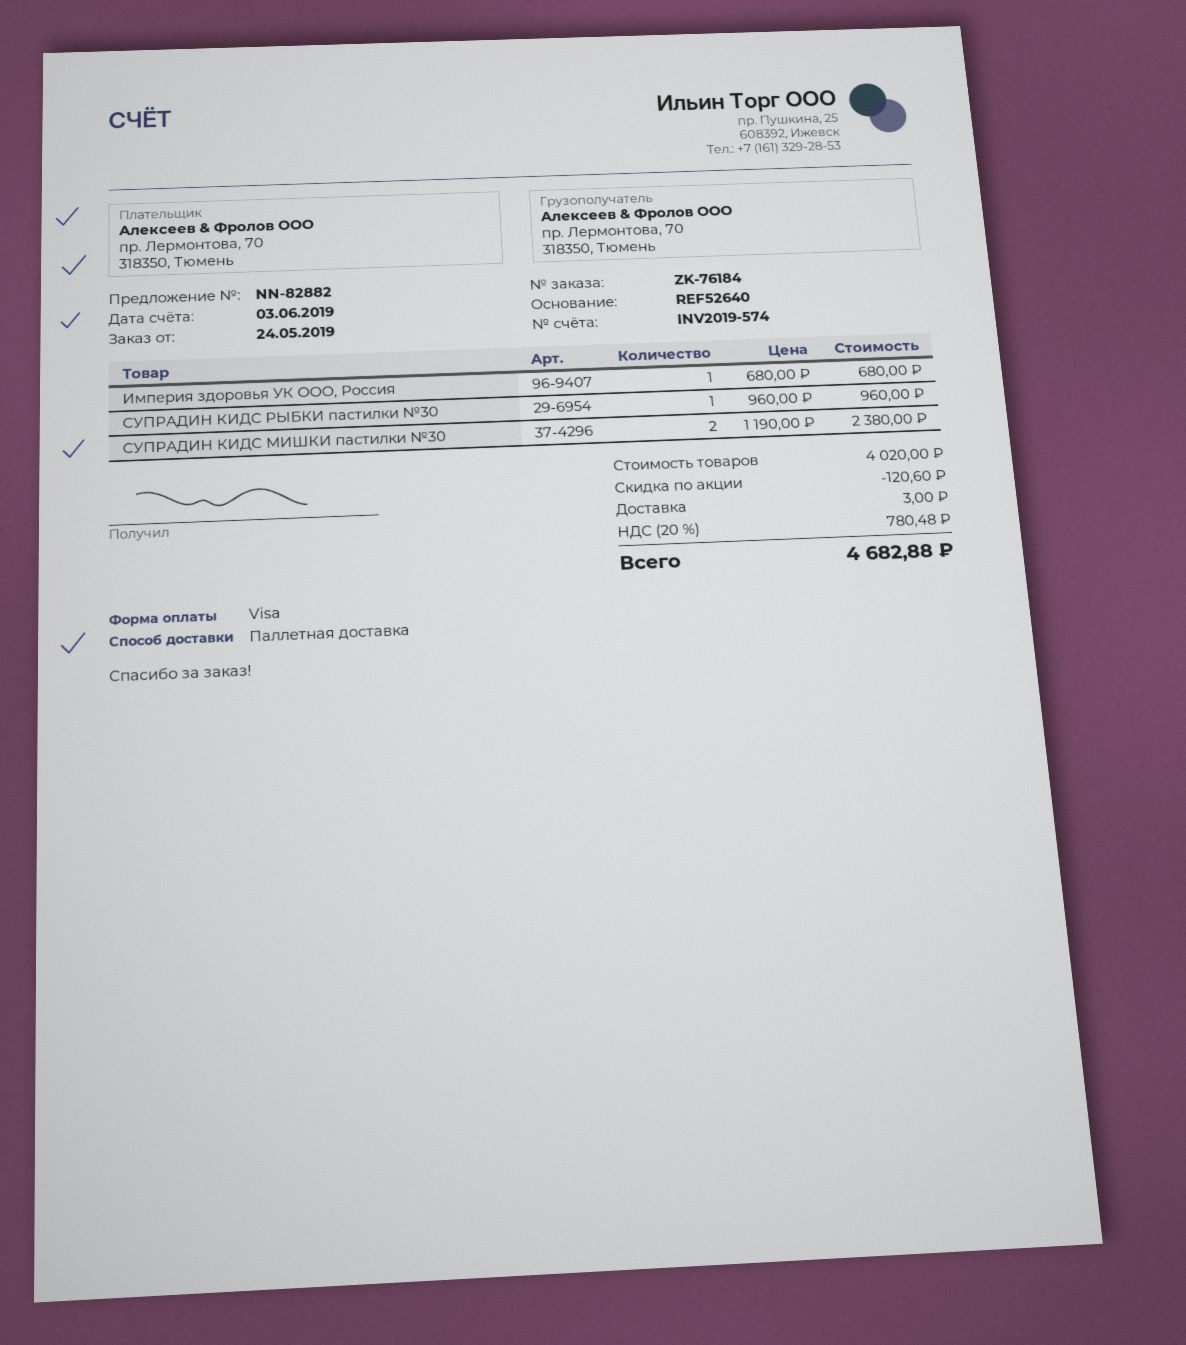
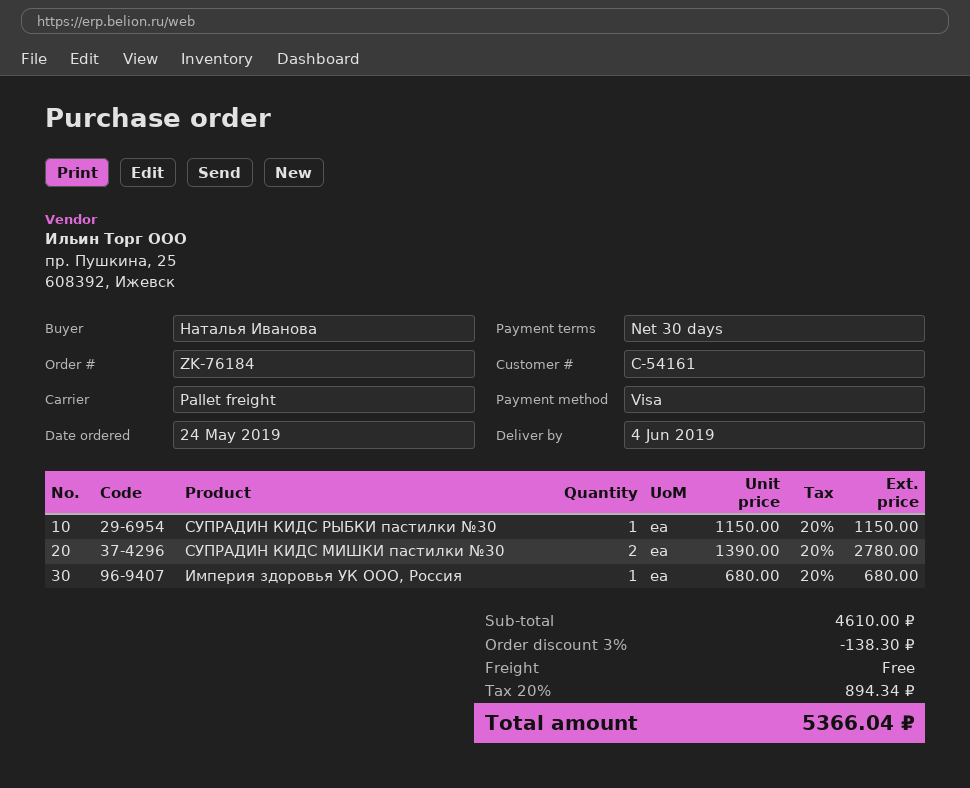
СУПРАДИН КИДС РЫБКИ пастилки №30: 1 x 960.00 = 960.00 -> 1 x 1150.00 = 1150.00
СУПРАДИН КИДС МИШКИ пастилки №30: 2 x 1190.00 = 2380.00 -> 2 x 1390.00 = 2780.00
subtotal: 4020.00 -> 4610.00
discount: 120.60 -> 138.30
shipping: 3.00 -> 0.00
tax: 20% = 780.48 -> 20% = 894.34
total: 4682.88 -> 5366.04

